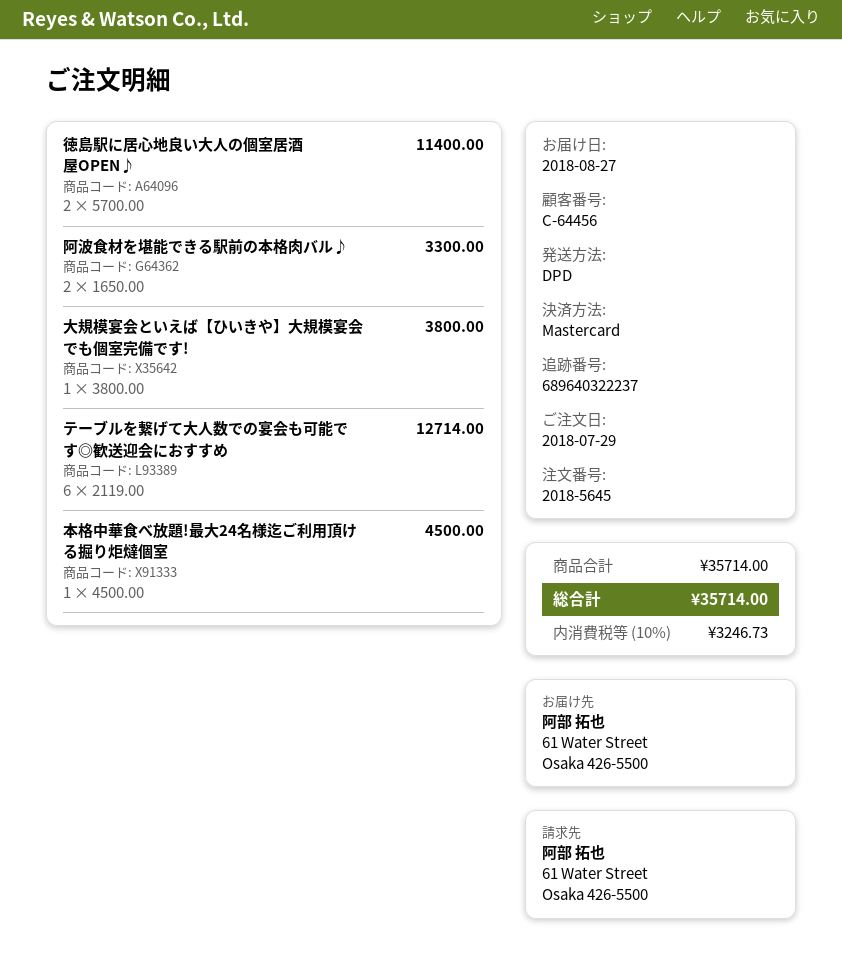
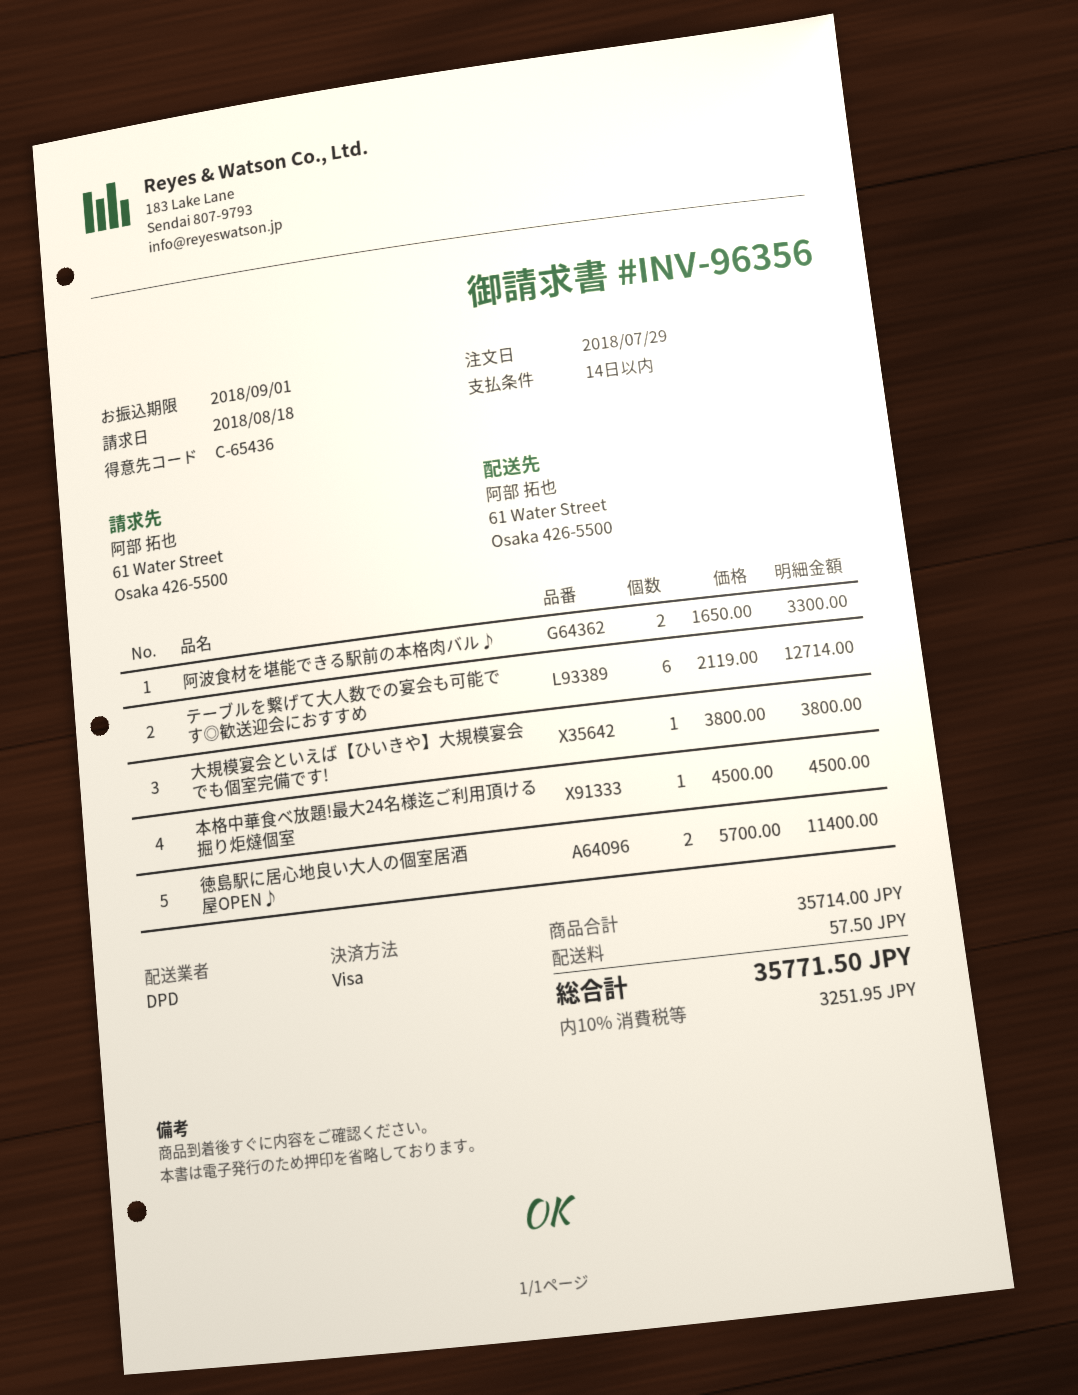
customer number: C-64456 -> C-65436
payment method: Mastercard -> Visa
shipping: none -> 57.50
tax: 10% = 3246.73 -> 10% = 3251.95
total: 35714.00 -> 35771.50

